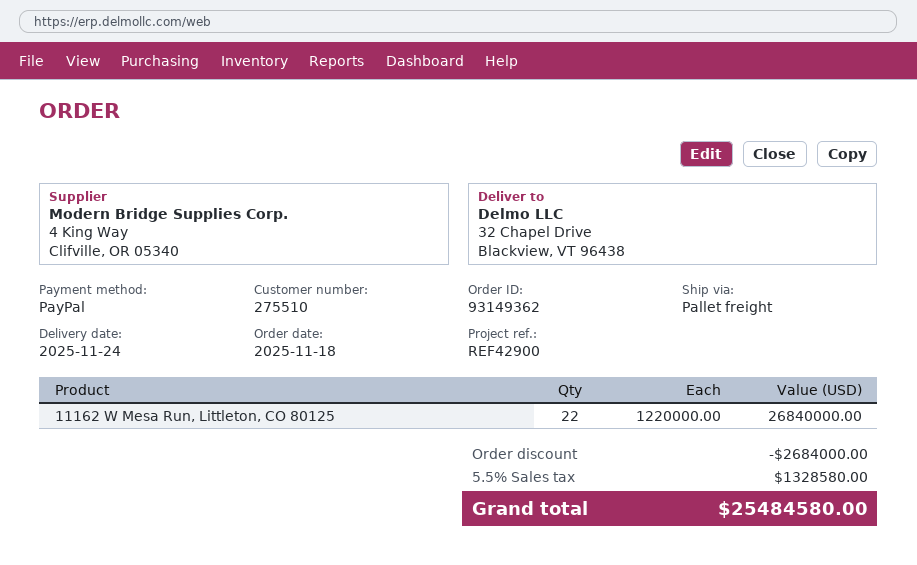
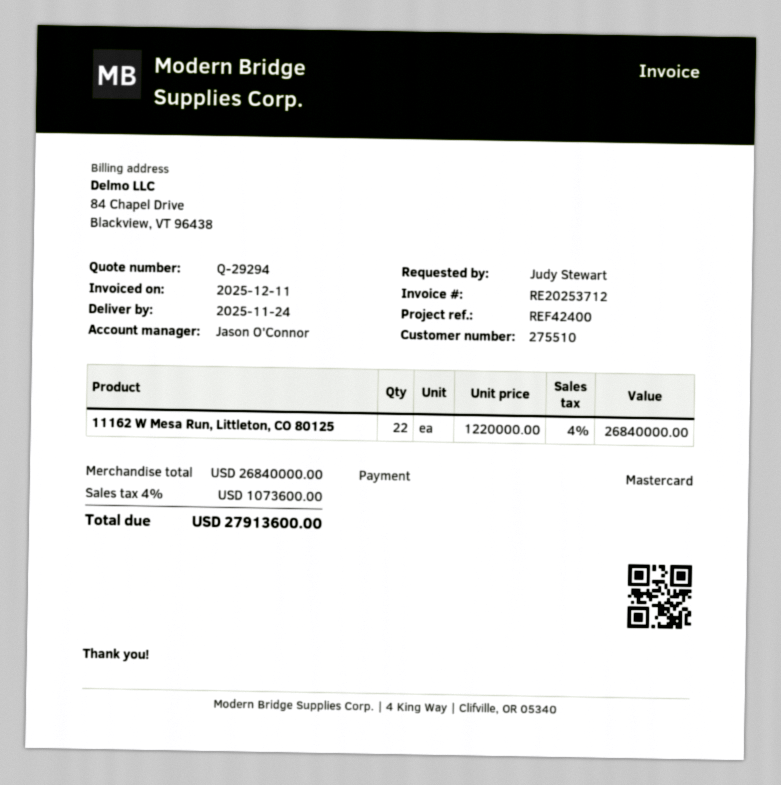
reference: REF42900 -> REF42400
payment method: PayPal -> Mastercard
discount: 2684000.00 -> none
tax: 5.5% = 1328580.00 -> 4% = 1073600.00
total: 25484580.00 -> 27913600.00

